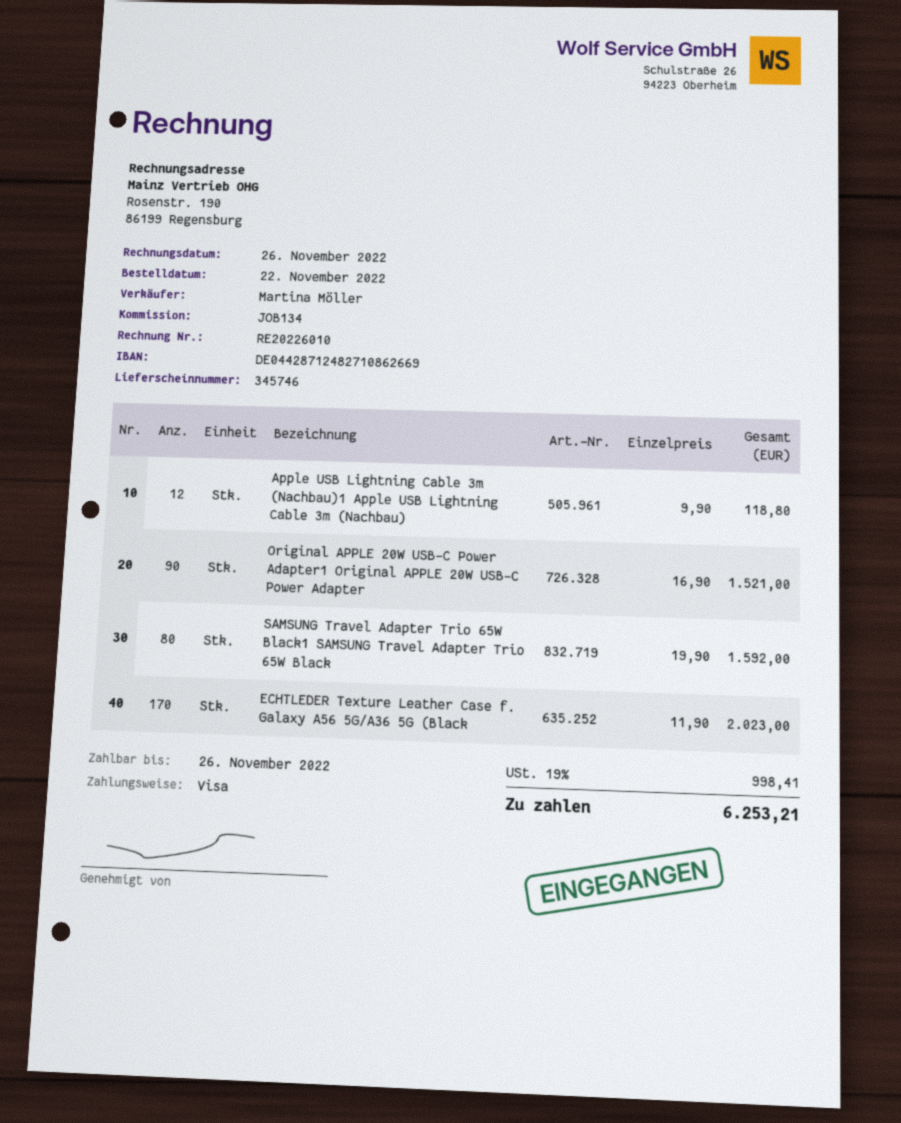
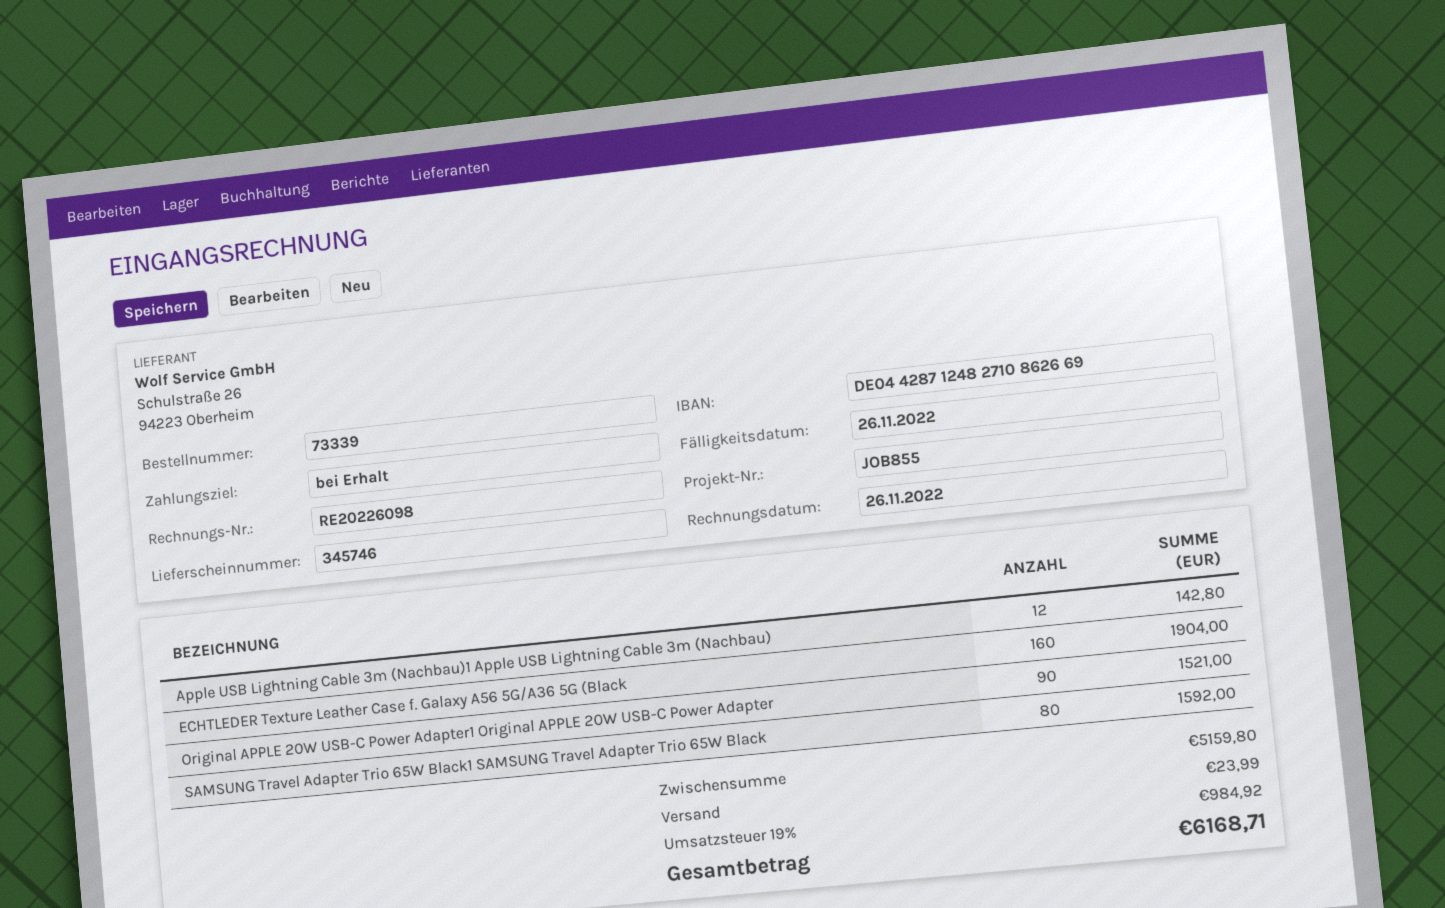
invoice number: RE20226010 -> RE20226098
reference: JOB134 -> JOB855
Apple USB Lightning Cable 3m (Nachbau)1 Apple USB Lightning Cable 3m (Nachbau): 12 for 118.80 -> 12 for 142.80
ECHTLEDER Texture Leather Case f. Galaxy A56 5G/A36 5G (Black: 170 for 2023.00 -> 160 for 1904.00
shipping: none -> 23.99
tax: 19% = 998.41 -> 19% = 984.92
total: 6253.21 -> 6168.71

